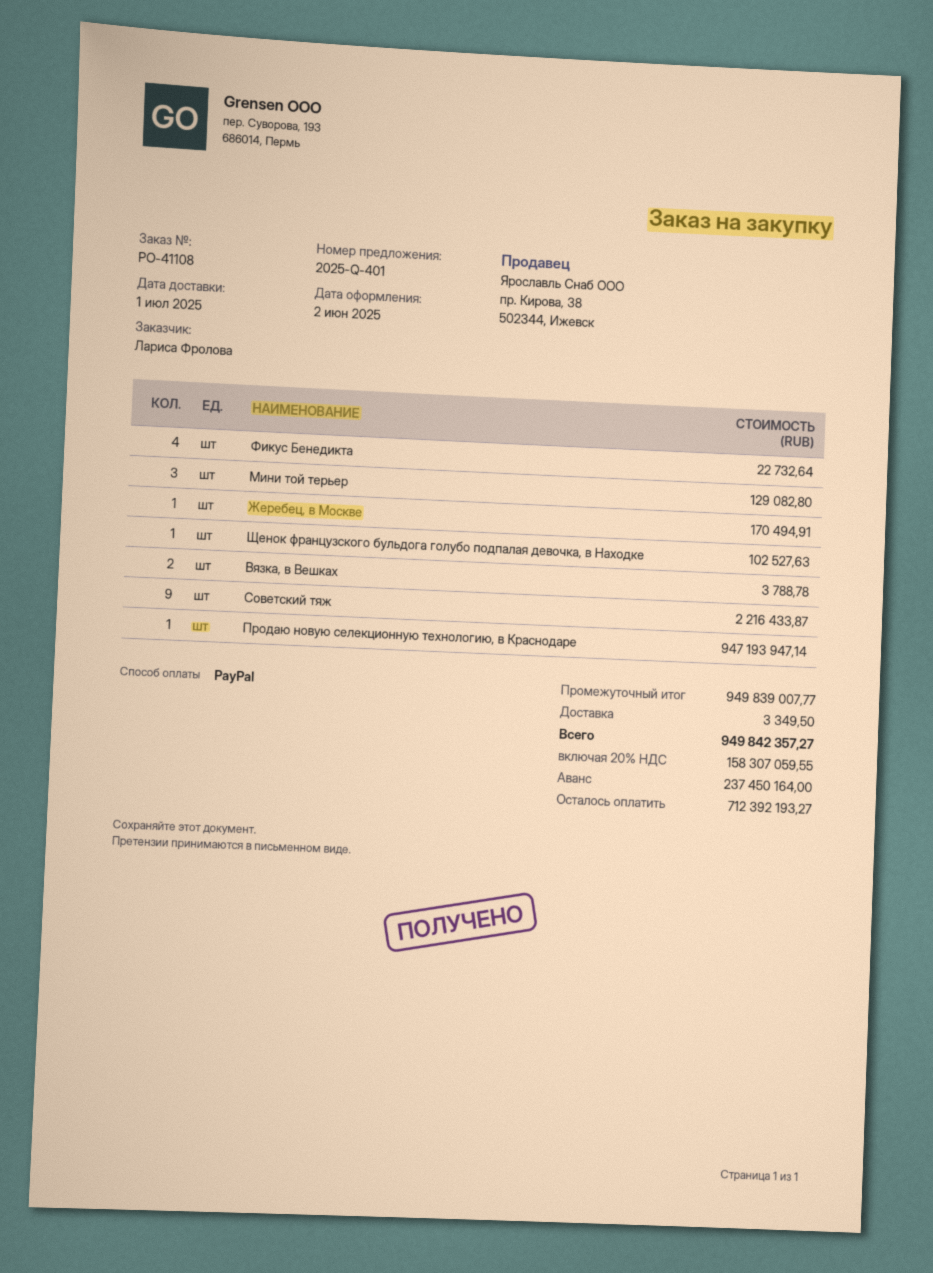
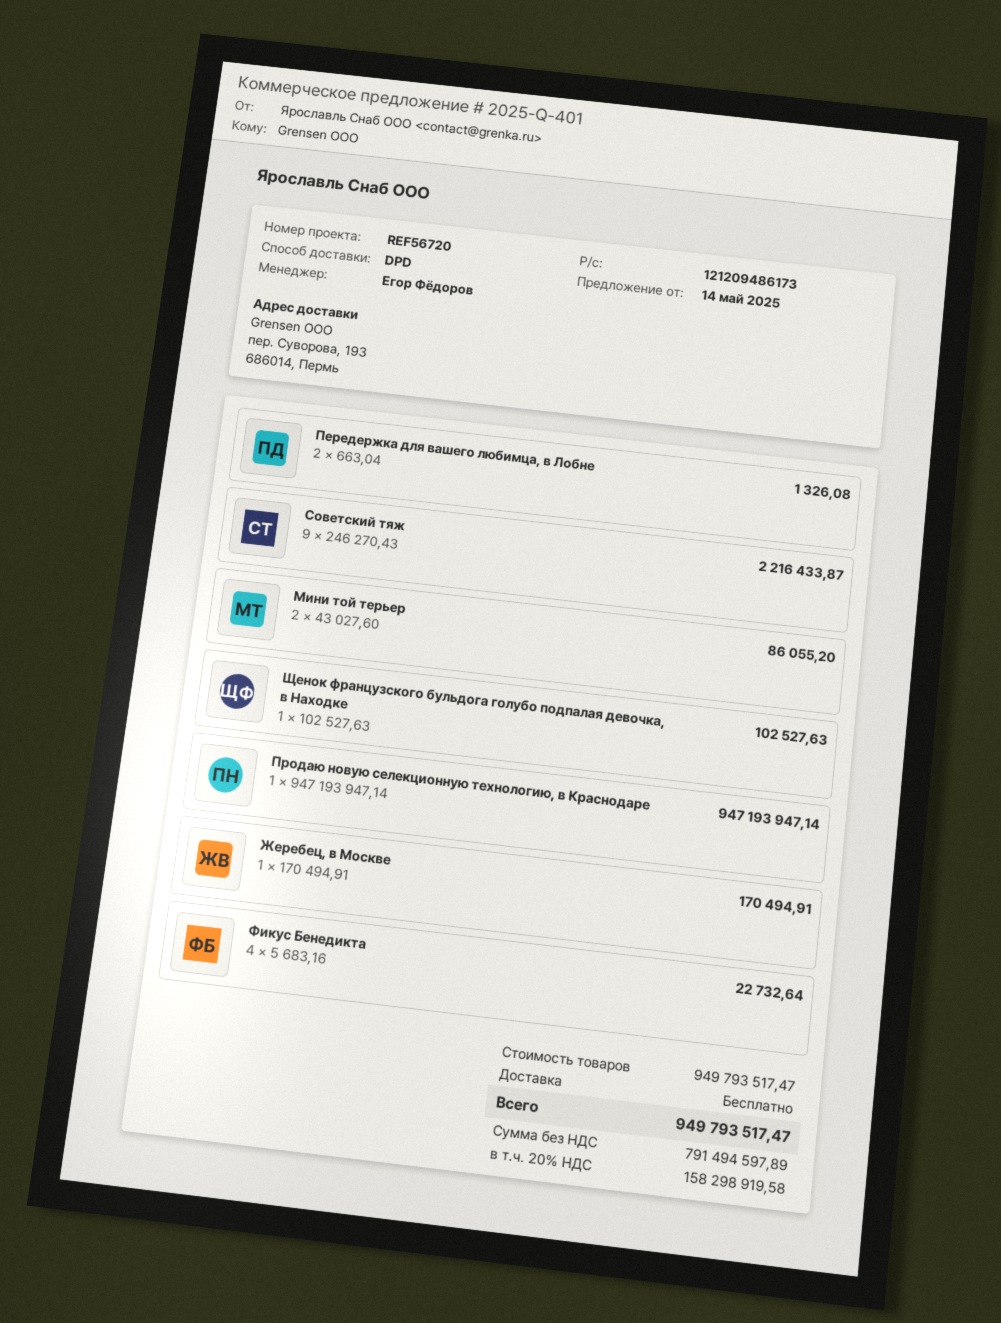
Мини той терьер: 3 for 129082.80 -> 2 for 86055.20
Вязка, в Вешках: 2 for 3788.78 -> none
Передержка для вашего любимца, в Лобне: none -> 2 for 1326.08
subtotal: 949839007.77 -> 949793517.47
shipping: 3349.50 -> 0.00
tax: 20% = 158307059.55 -> 20% = 158298919.58
total: 949842357.27 -> 949793517.47

